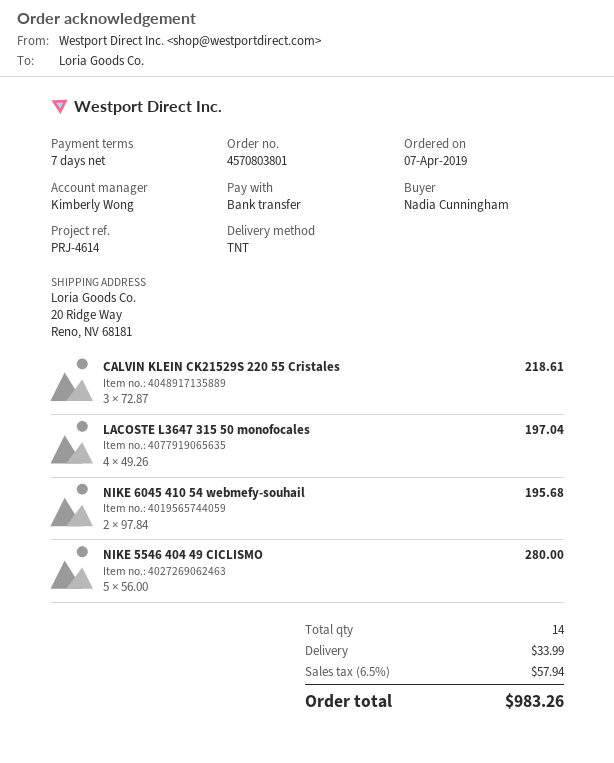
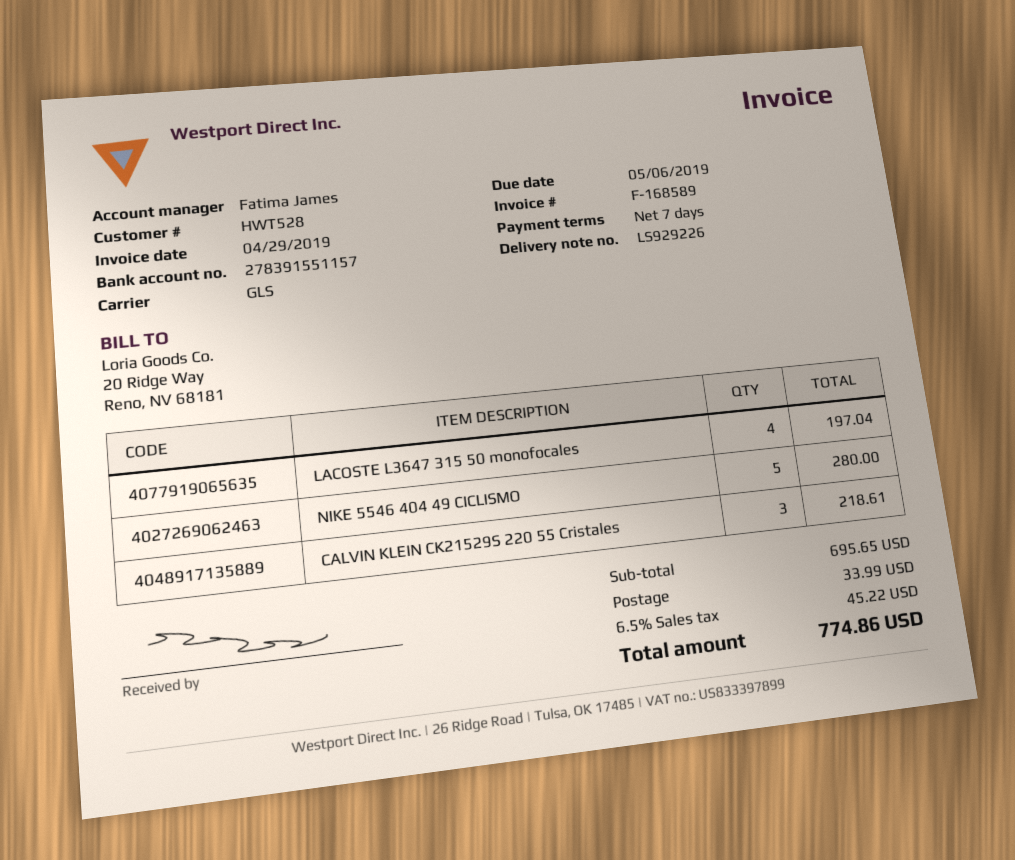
sales rep: Kimberly Wong -> Fatima James
shipping method: TNT -> GLS
NIKE 6045 410 54 webmefy-souhail: 2 for 195.68 -> none
tax: 6.5% = 57.94 -> 6.5% = 45.22
total: 983.26 -> 774.86

